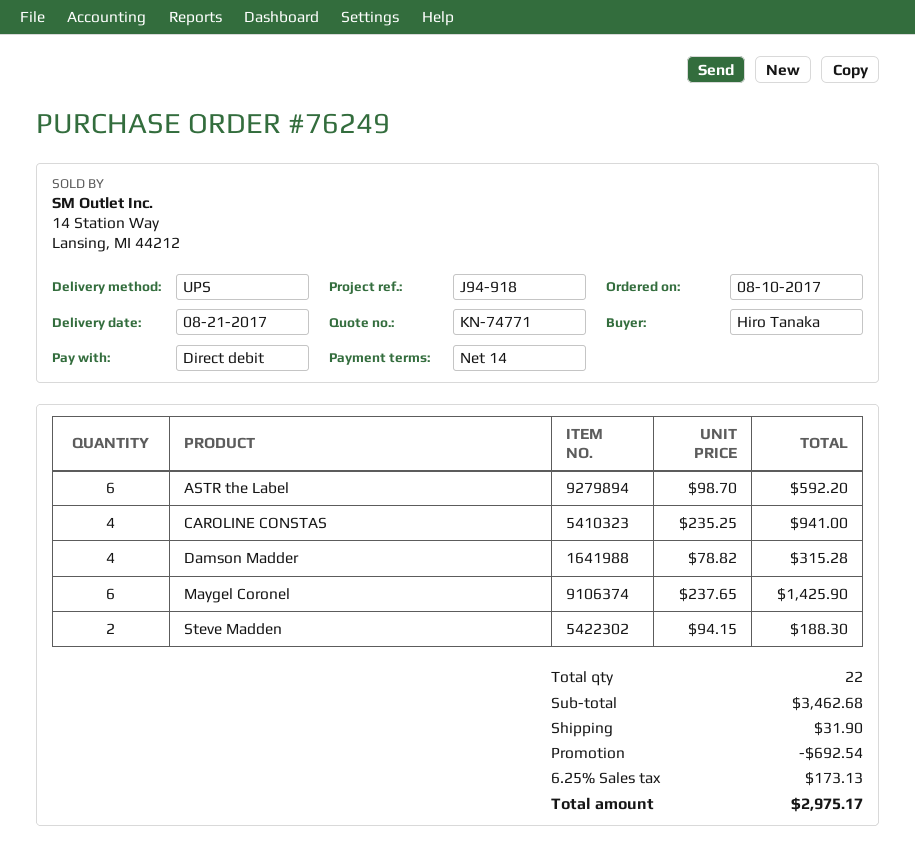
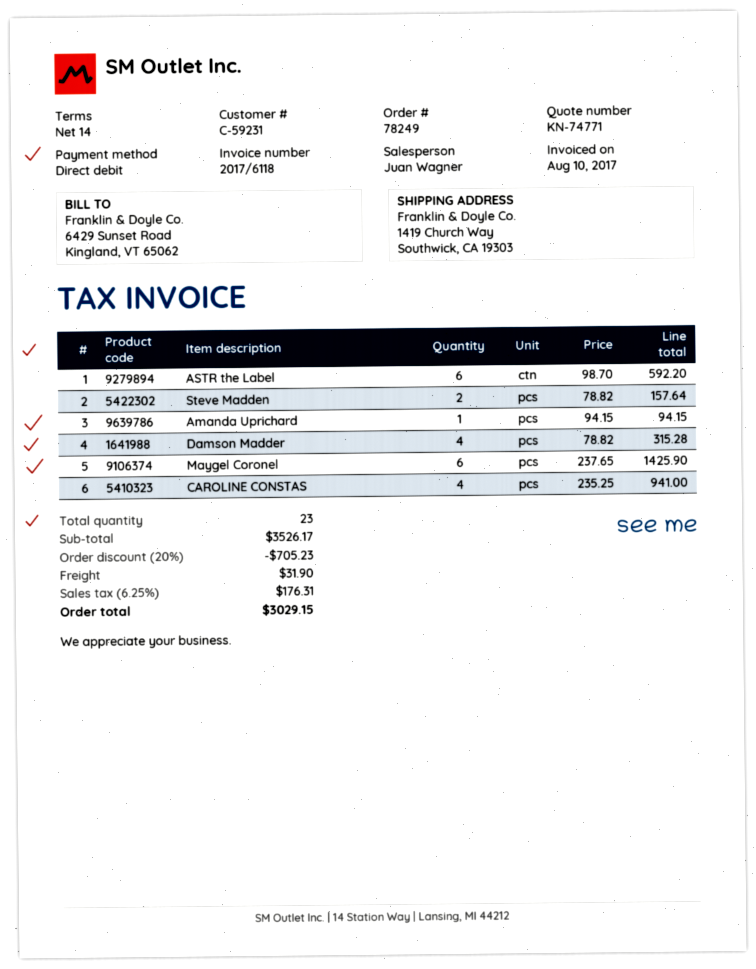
order number: 76249 -> 78249
Steve Madden: 2 x 94.15 = 188.30 -> 2 x 78.82 = 157.64
Amanda Uprichard: none -> 1 x 94.15 = 94.15
total quantity: 22 -> 23
subtotal: 3462.68 -> 3526.17
discount: 692.54 -> 705.23
tax: 6.25% = 173.13 -> 6.25% = 176.31
total: 2975.17 -> 3029.15

